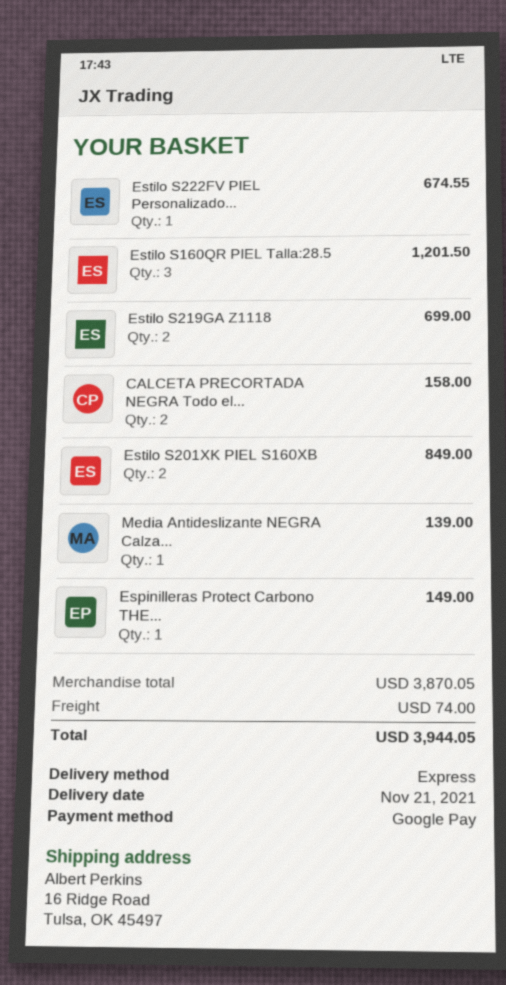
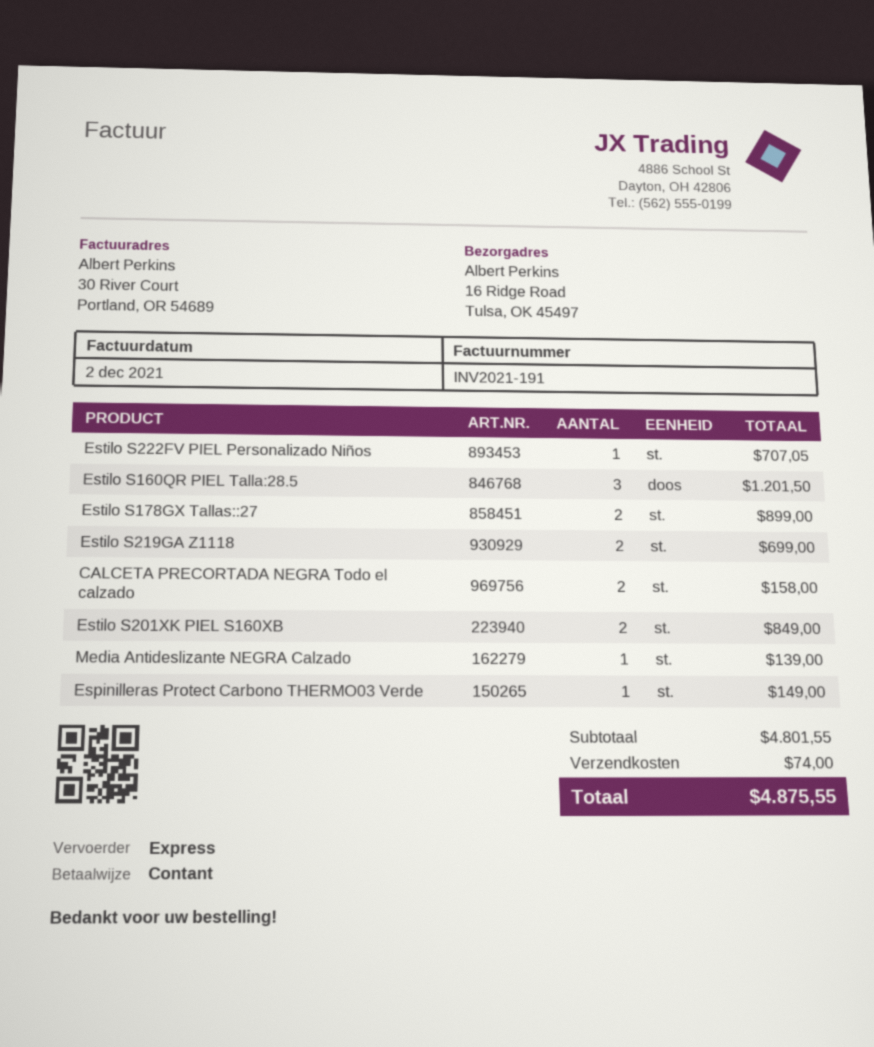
payment method: Google Pay -> cash
Estilo S222FV PIEL Personalizado...: 1 for 674.55 -> 1 for 707.05
Estilo S178GX Tallas::27: none -> 2 for 899.00
subtotal: 3870.05 -> 4801.55
total: 3944.05 -> 4875.55

